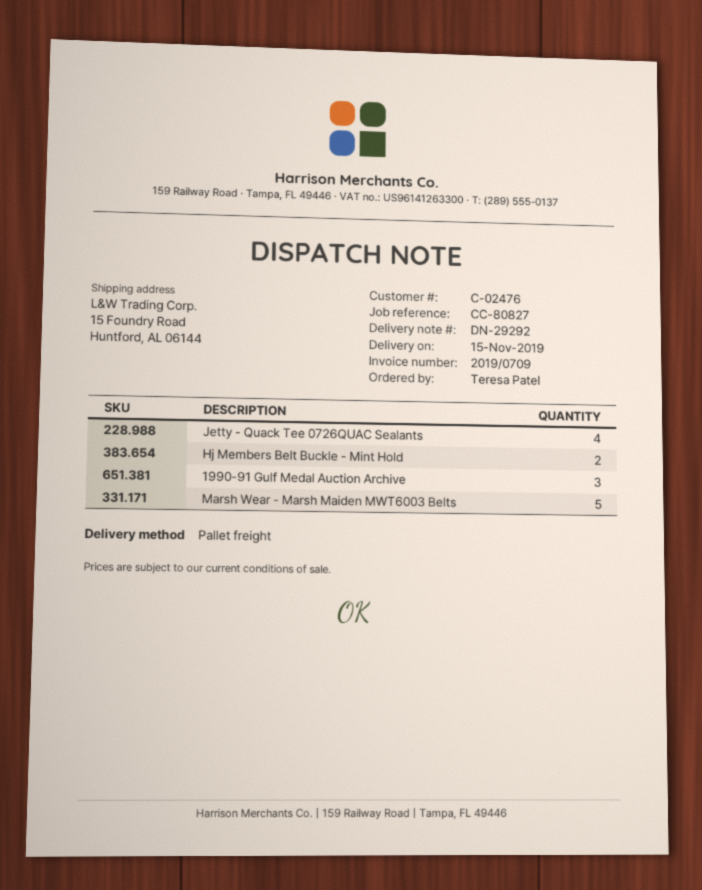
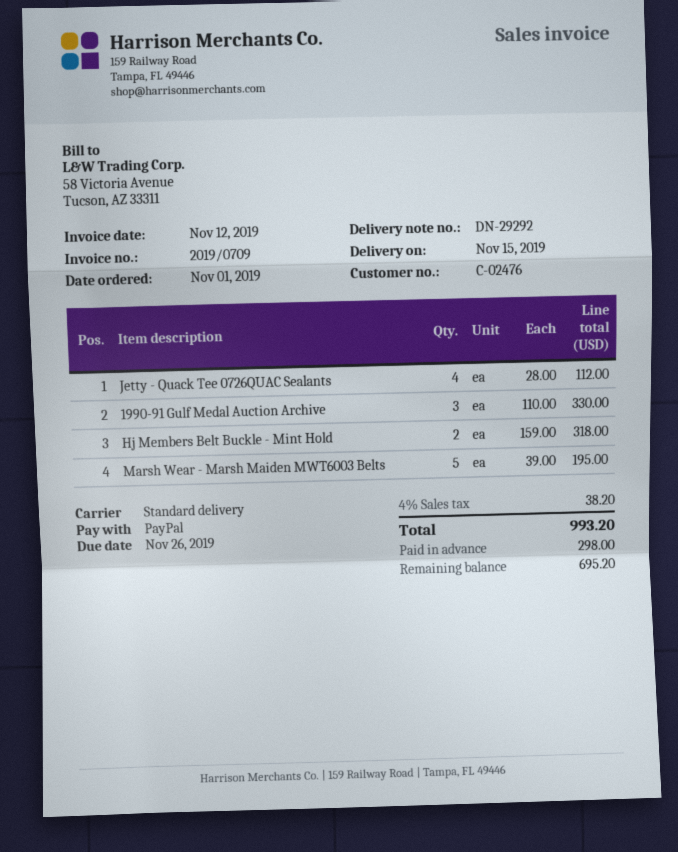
shipping method: pallet freight -> standard

